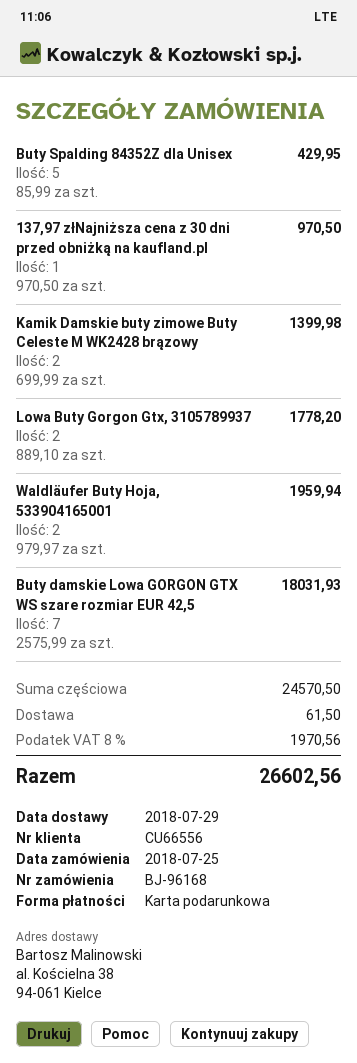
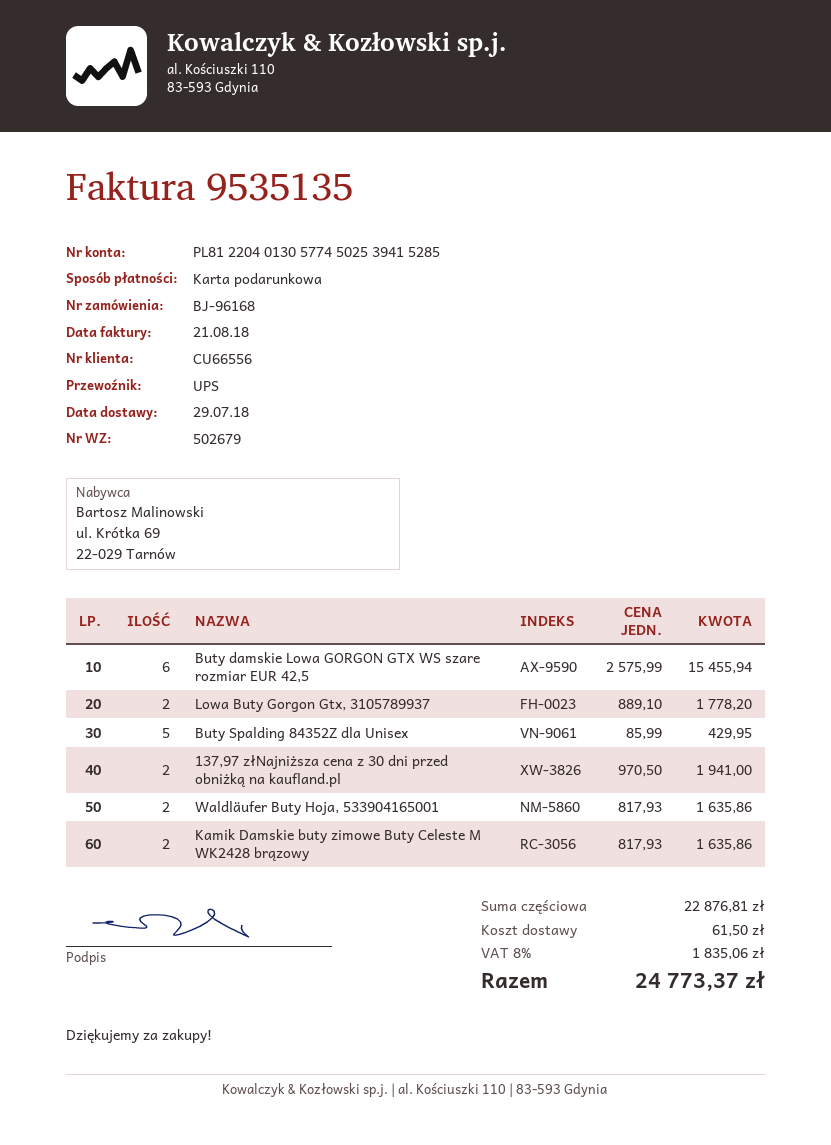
137,97 złNajniższa cena z 30 dni przed obniżką na kaufland.pl: 1 x 970.50 = 970.50 -> 2 x 970.50 = 1941.00
Kamik Damskie buty zimowe Buty Celeste M WK2428 brązowy: 2 x 699.99 = 1399.98 -> 2 x 817.93 = 1635.86
Waldläufer Buty Hoja, 533904165001: 2 x 979.97 = 1959.94 -> 2 x 817.93 = 1635.86
Buty damskie Lowa GORGON GTX WS szare rozmiar EUR 42,5: 7 x 2575.99 = 18031.93 -> 6 x 2575.99 = 15455.94
subtotal: 24570.50 -> 22876.81
tax: 8% = 1970.56 -> 8% = 1835.06
total: 26602.56 -> 24773.37

